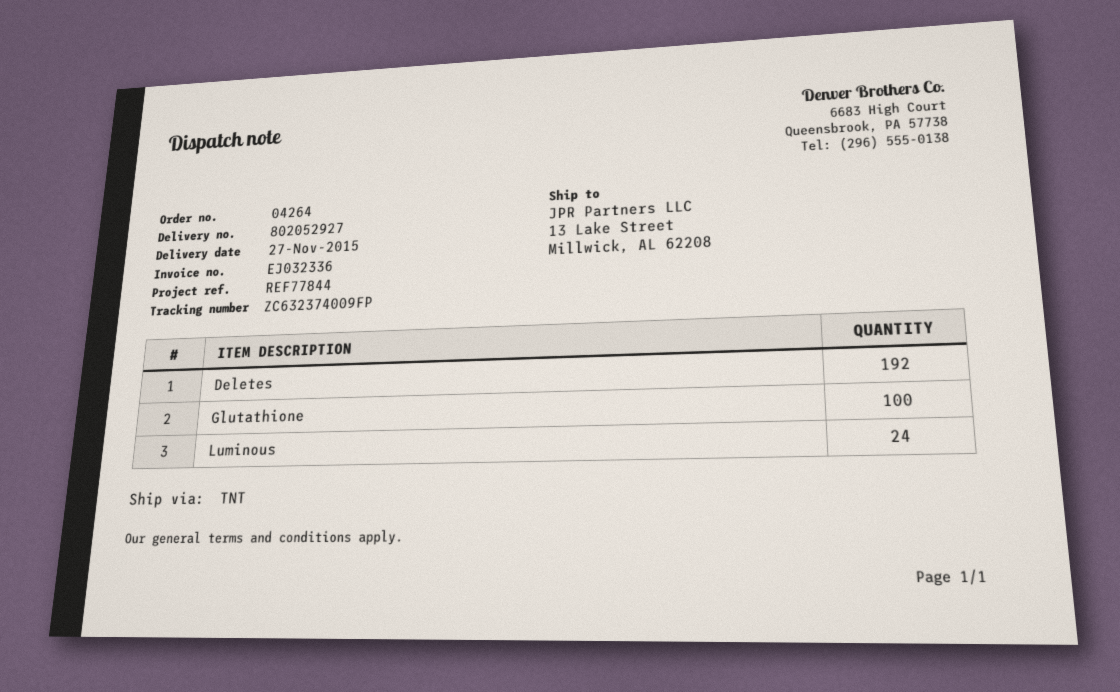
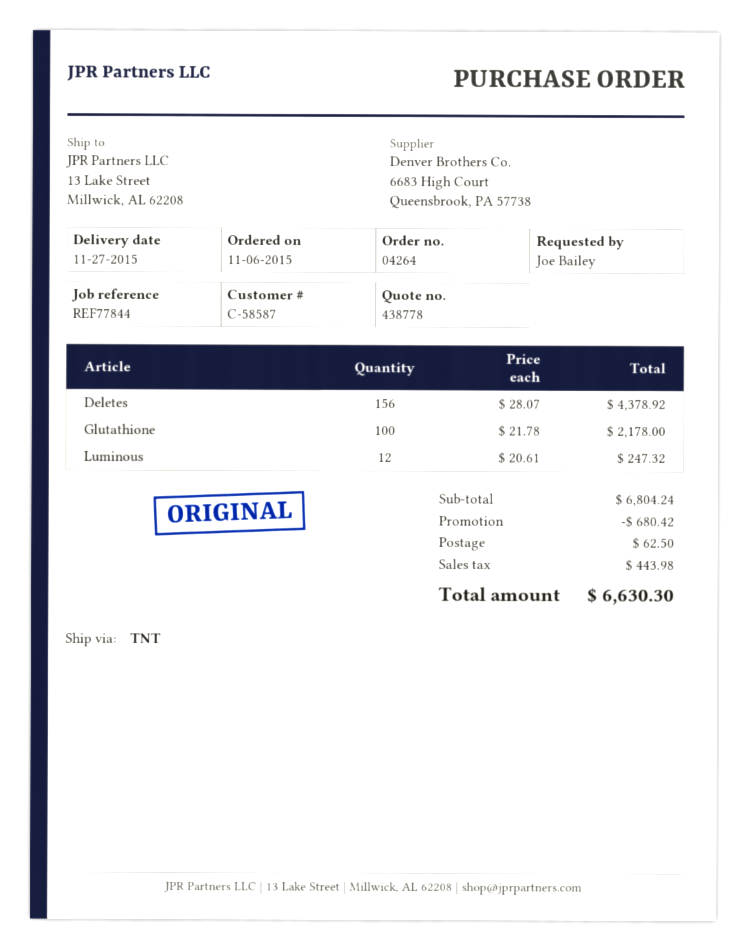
Deletes: 192 -> 156
Luminous: 24 -> 12

